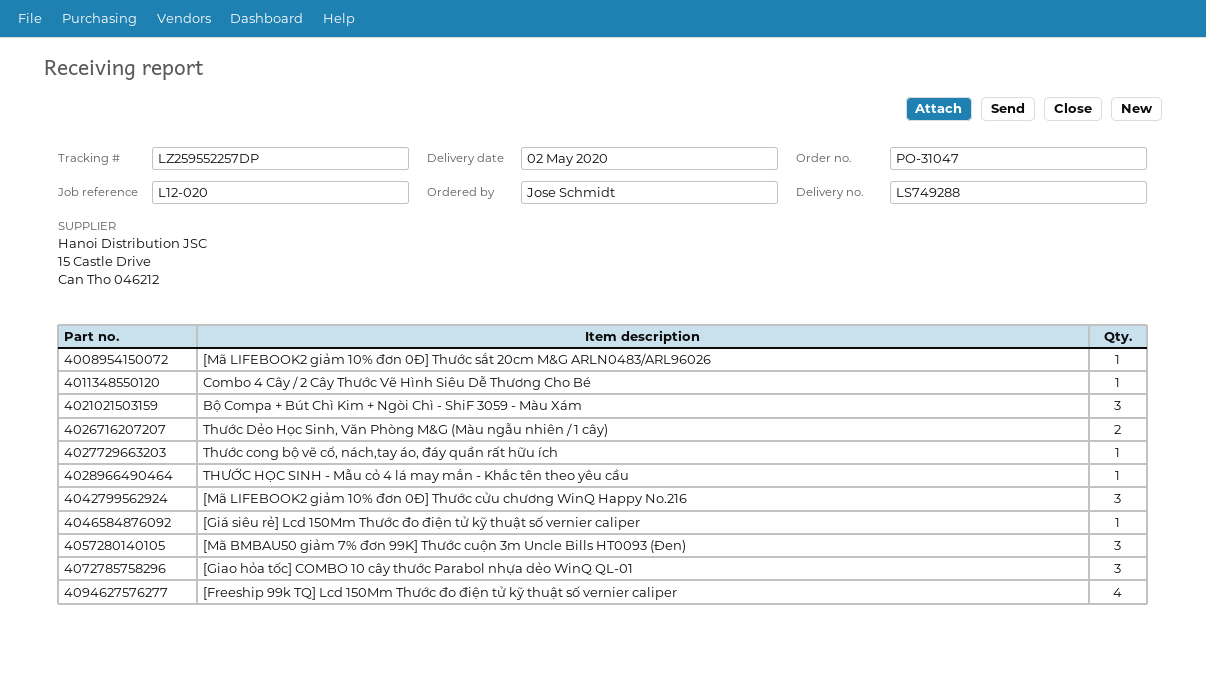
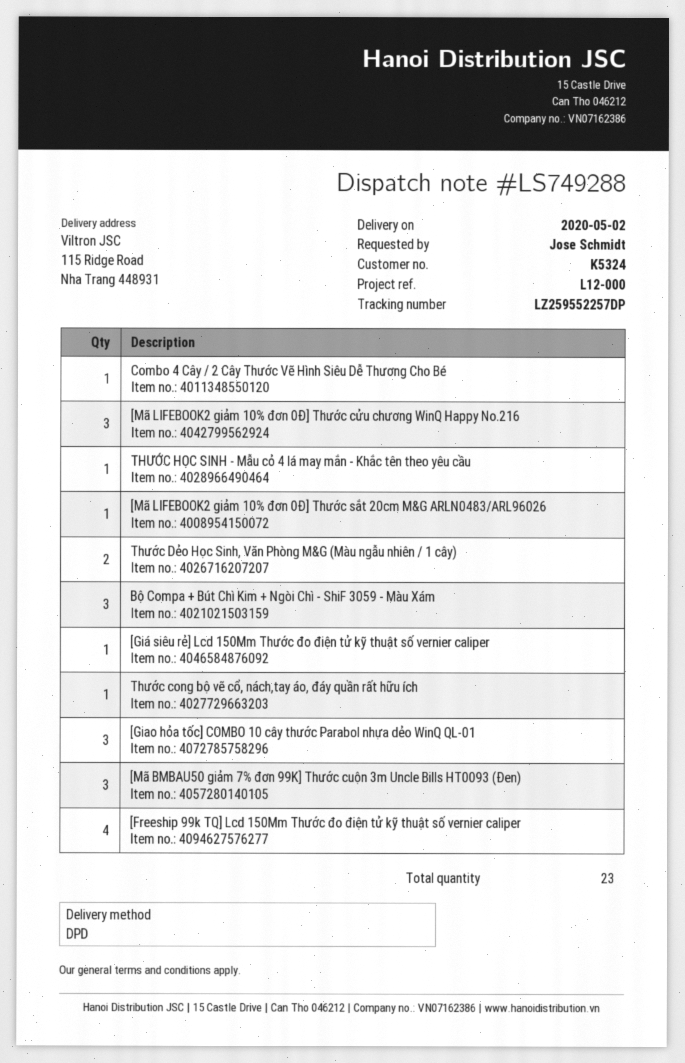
reference: L12-020 -> L12-000

